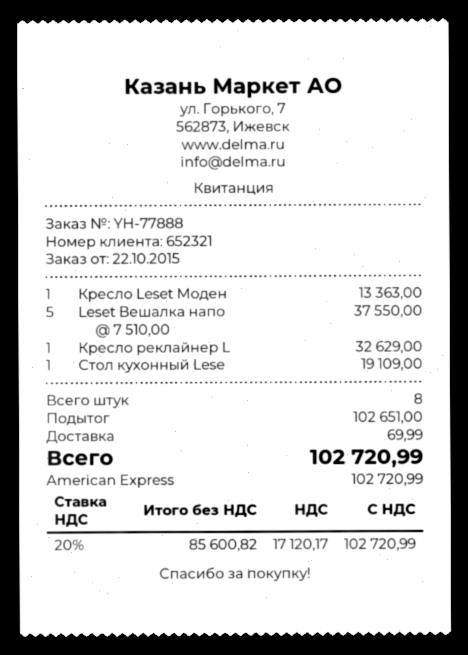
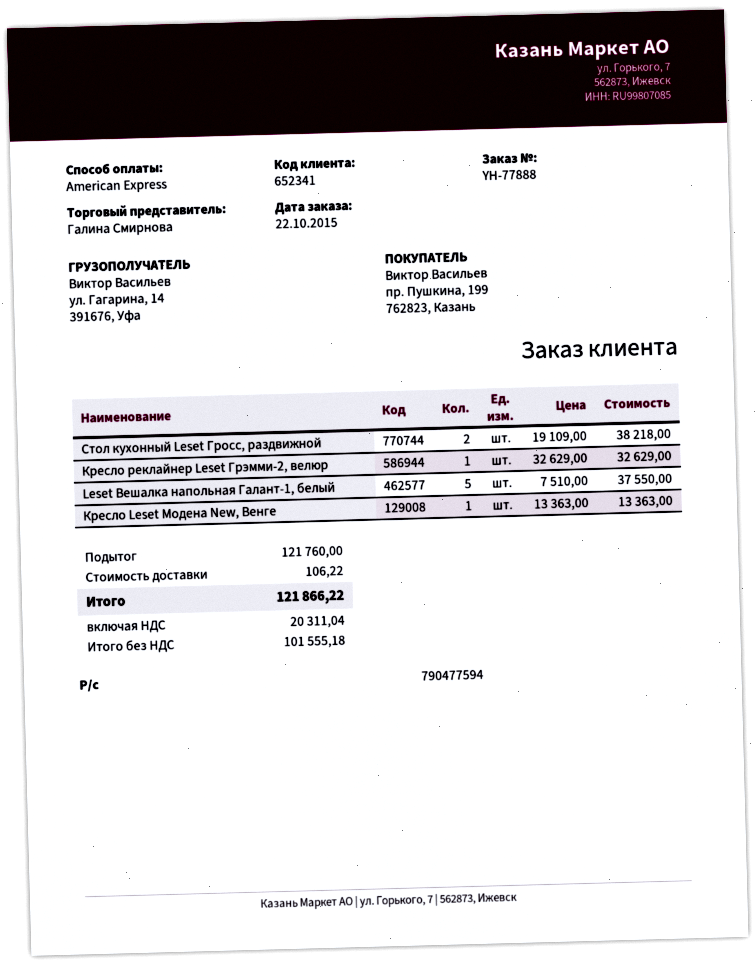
customer number: 652321 -> 652341
Стол кухонный Lese: 1 x 19109.00 = 19109.00 -> 2 x 19109.00 = 38218.00
subtotal: 102651.00 -> 121760.00
shipping: 69.99 -> 106.22
net: 85600.82 -> 101555.18
tax: 17120.17 -> 20311.04
total: 102720.99 -> 121866.22

